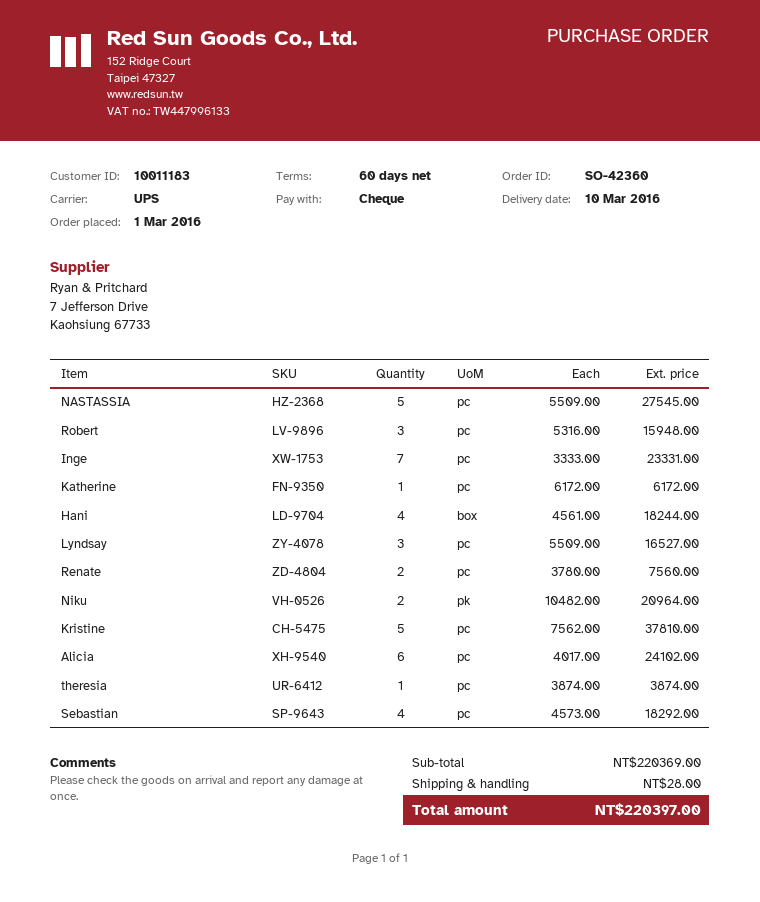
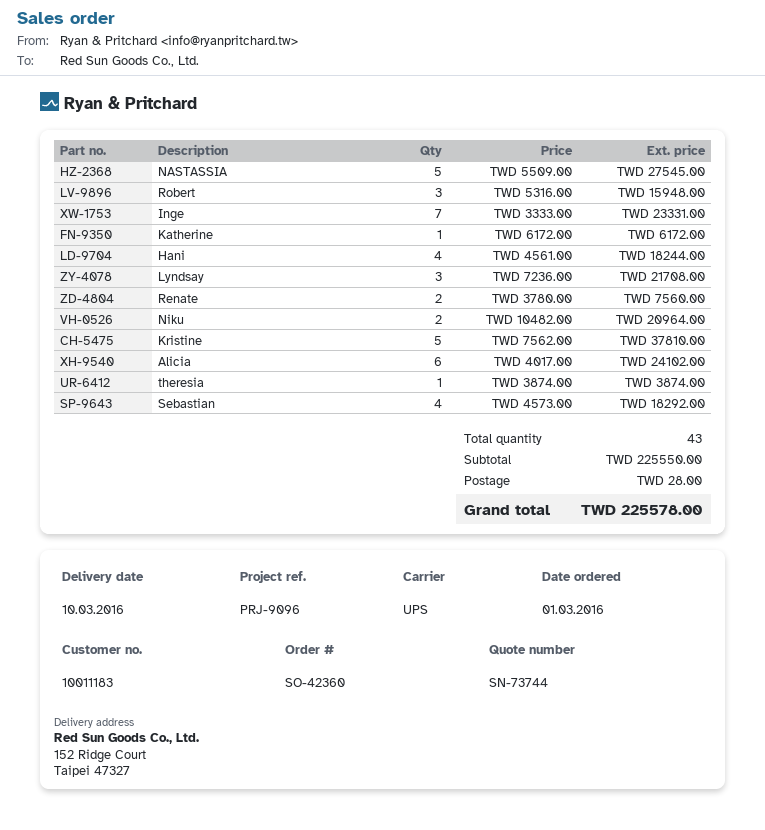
Lyndsay: 3 x 5509.00 = 16527.00 -> 3 x 7236.00 = 21708.00
subtotal: 220369.00 -> 225550.00
total: 220397.00 -> 225578.00

